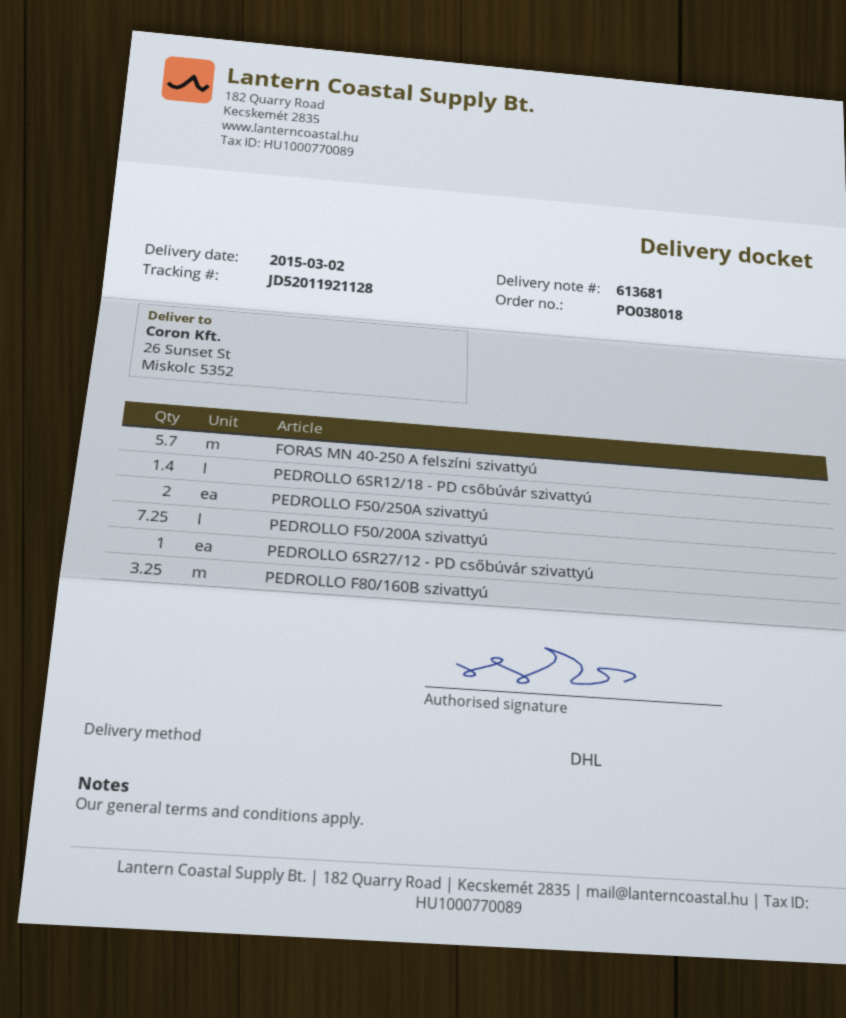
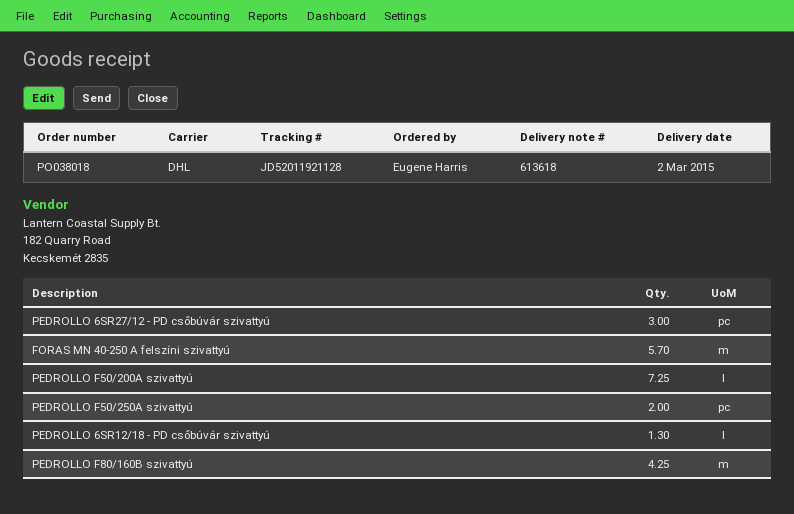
delivery note number: 613681 -> 613618
PEDROLLO 6SR12/18 - PD csőbúvár szivattyú: 1.4 -> 1.3
PEDROLLO 6SR27/12 - PD csőbúvár szivattyú: 1 -> 3
PEDROLLO F80/160B szivattyú: 3.25 -> 4.25

